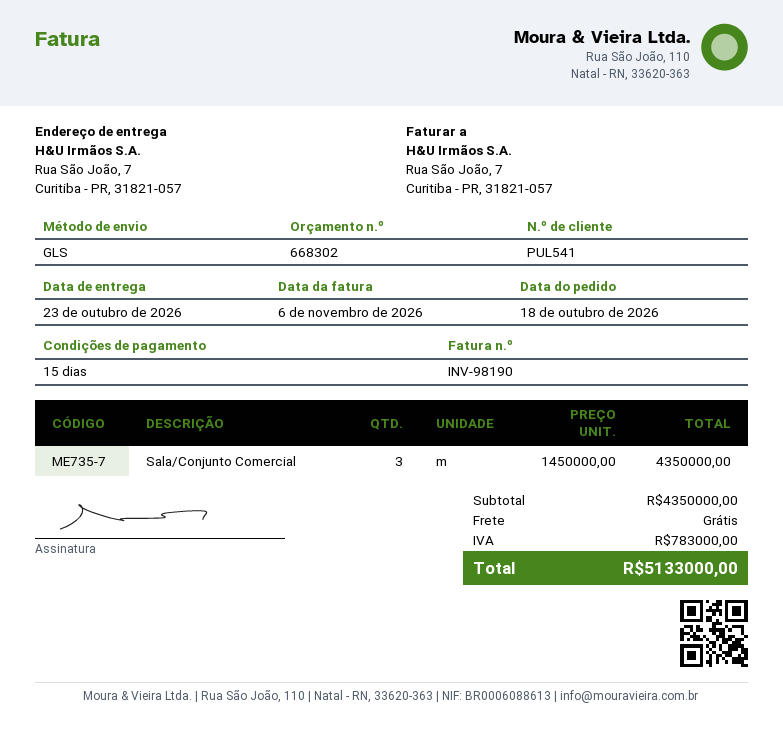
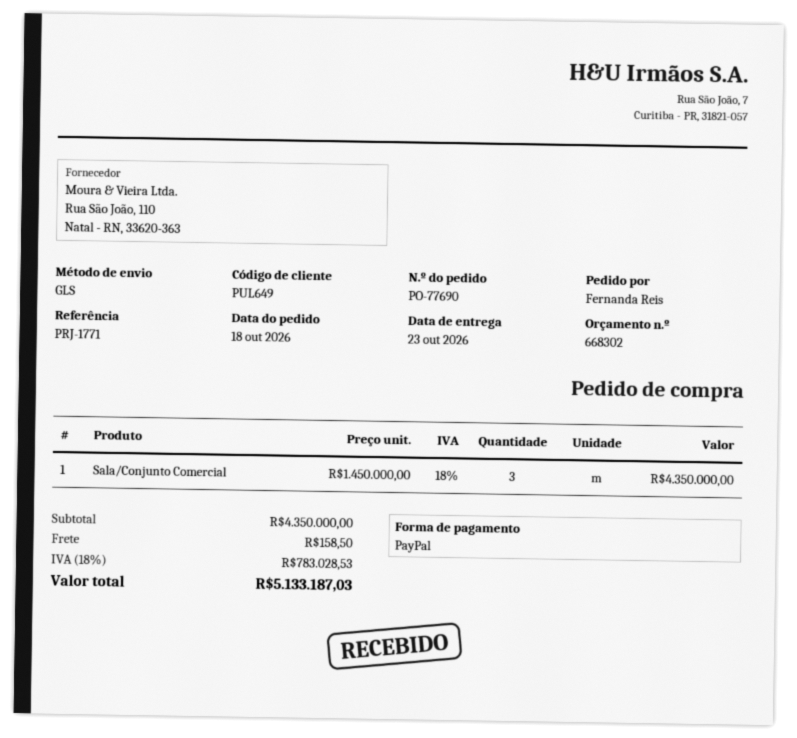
customer number: PUL541 -> PUL649
shipping: 0.00 -> 158.50
tax: 783000.00 -> 783028.53
total: 5133000.00 -> 5133187.03

